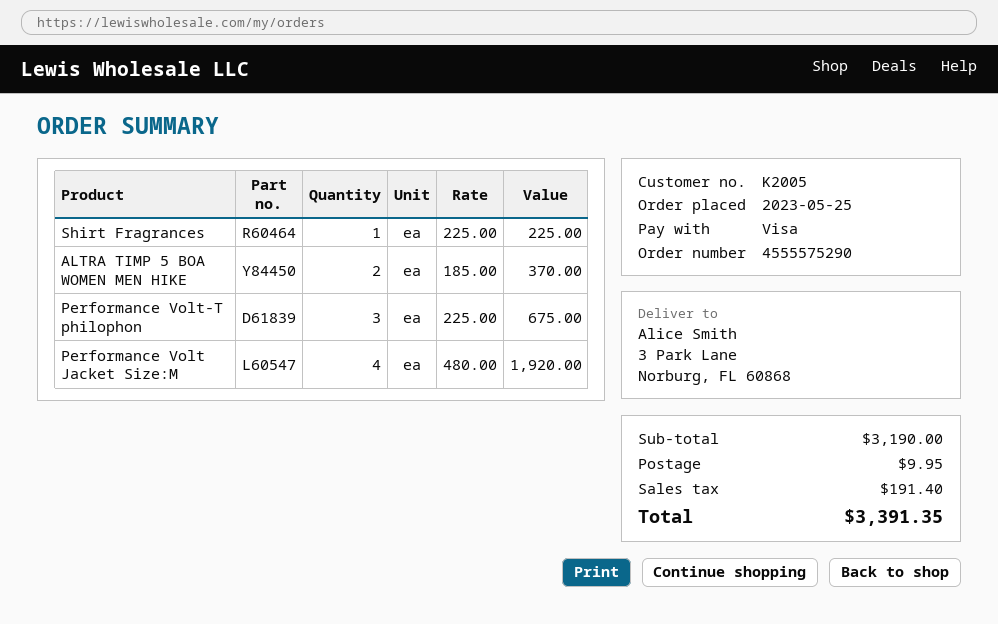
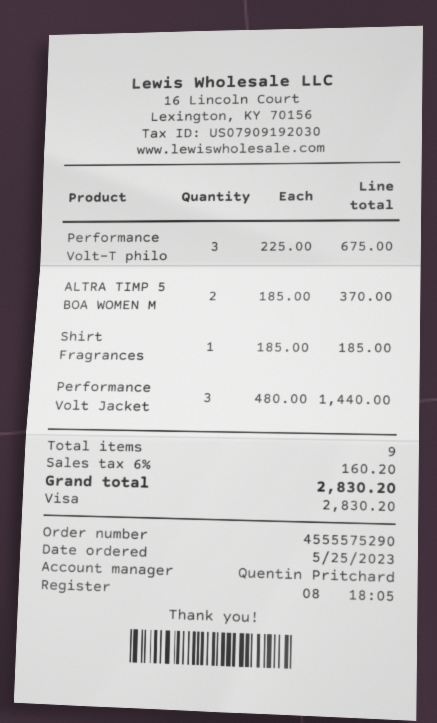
Shirt Fragrances: 1 x 225.00 = 225.00 -> 1 x 185.00 = 185.00
Performance Volt Jacket Size:M: 4 x 480.00 = 1920.00 -> 3 x 480.00 = 1440.00
shipping: 9.95 -> none
tax: 191.40 -> 160.20
total: 3391.35 -> 2830.20

